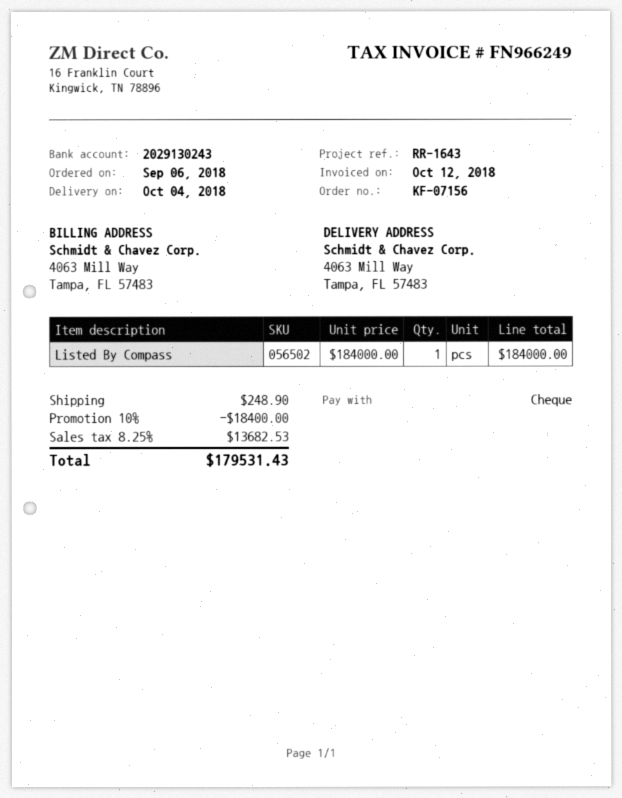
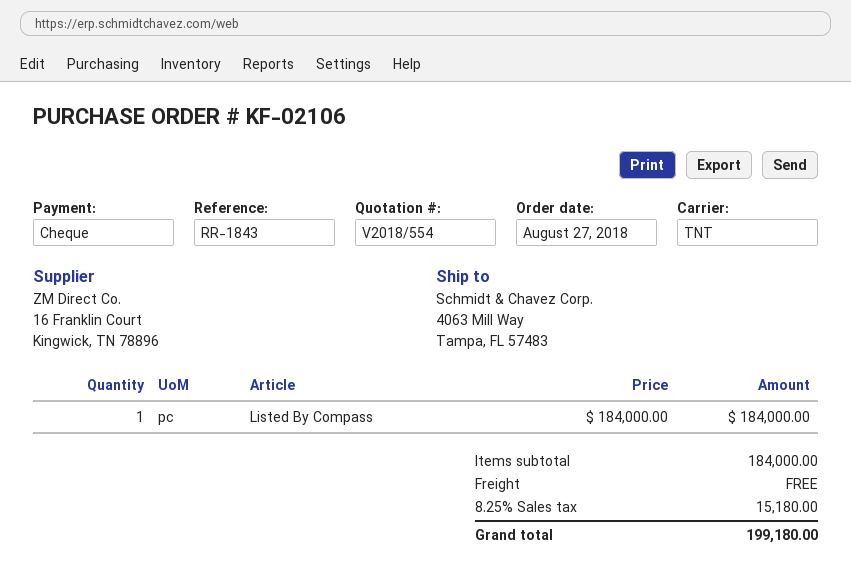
order number: KF-07156 -> KF-02106
order date: 2018-09-06 -> 2018-08-27
reference: RR-1643 -> RR-1843
discount: 10% = 18400.00 -> none
shipping: 248.90 -> 0.00
tax: 8.25% = 13682.53 -> 8.25% = 15180.00
total: 179531.43 -> 199180.00

